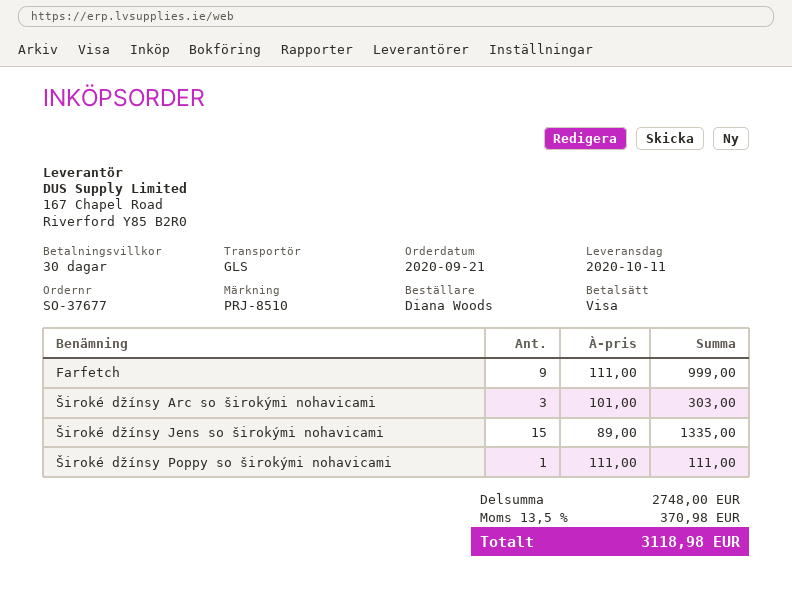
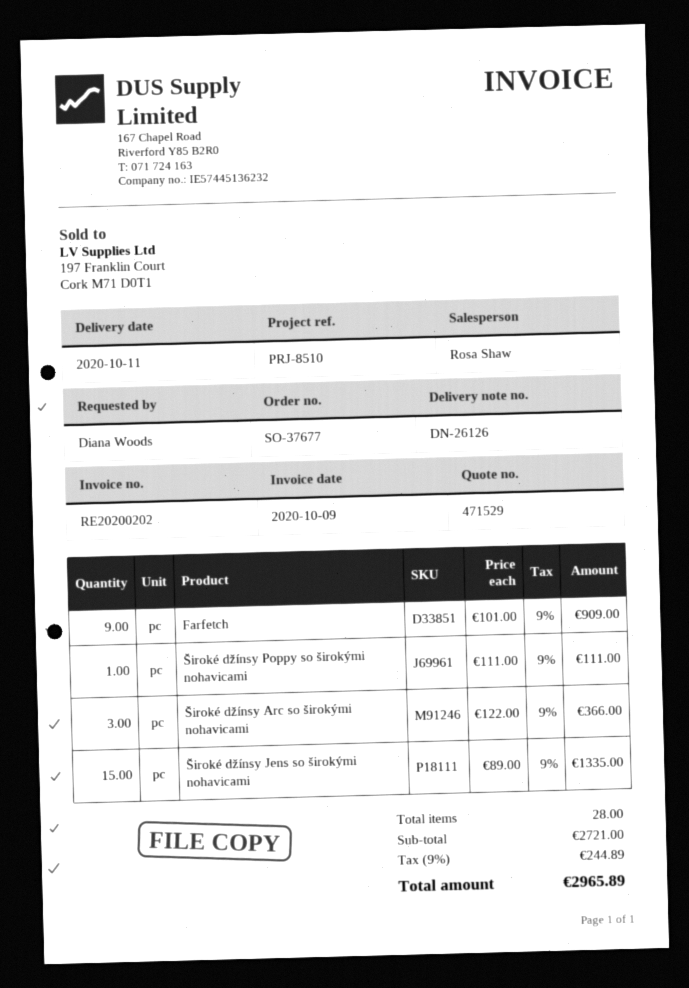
Farfetch: 9 x 111.00 = 999.00 -> 9 x 101.00 = 909.00
Široké džínsy Arc so širokými nohavicami: 3 x 101.00 = 303.00 -> 3 x 122.00 = 366.00
subtotal: 2748.00 -> 2721.00
tax: 13.5% = 370.98 -> 9% = 244.89
total: 3118.98 -> 2965.89

